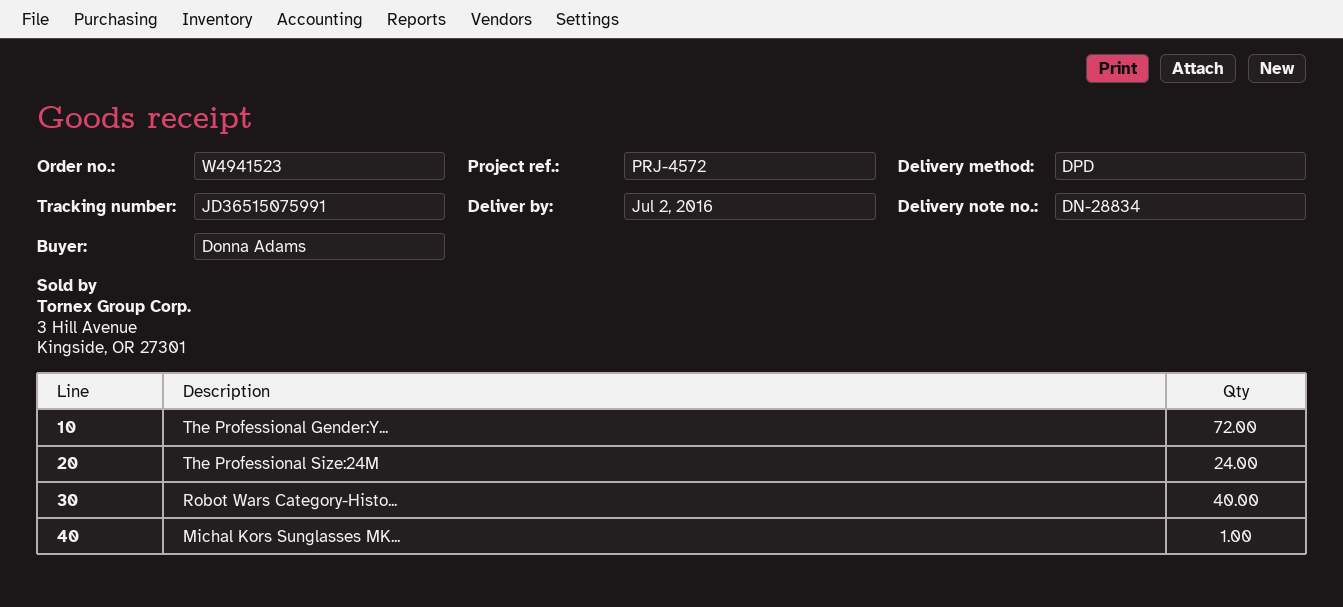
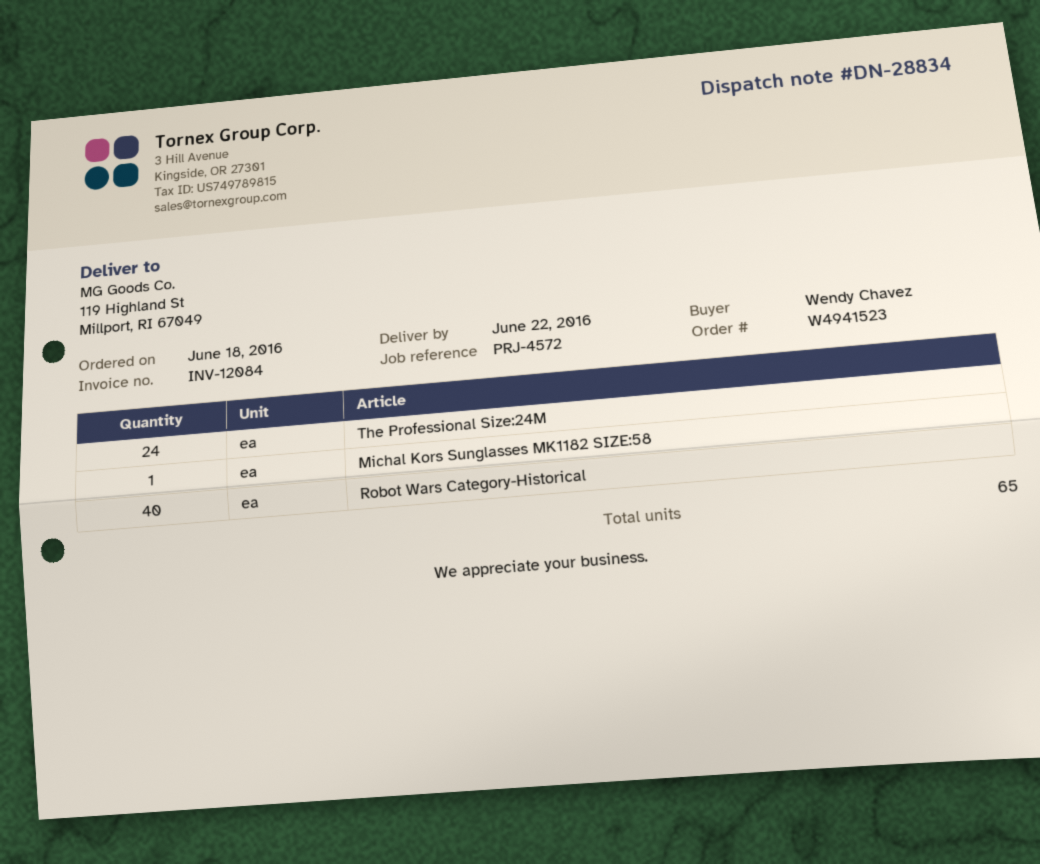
delivery date: 2016-07-02 -> 2016-06-22
ordered by: Donna Adams -> Wendy Chavez
The Professional Gender:Y...: 72 -> none

